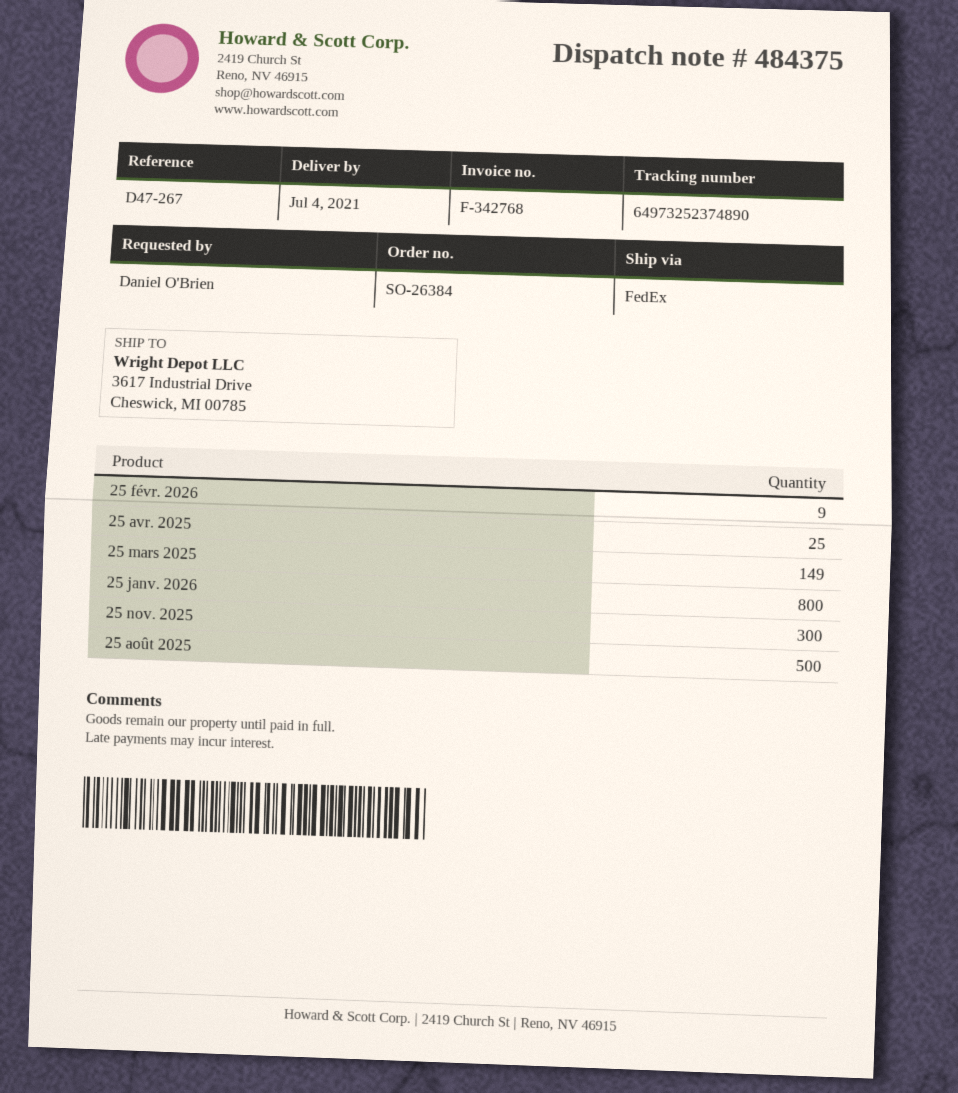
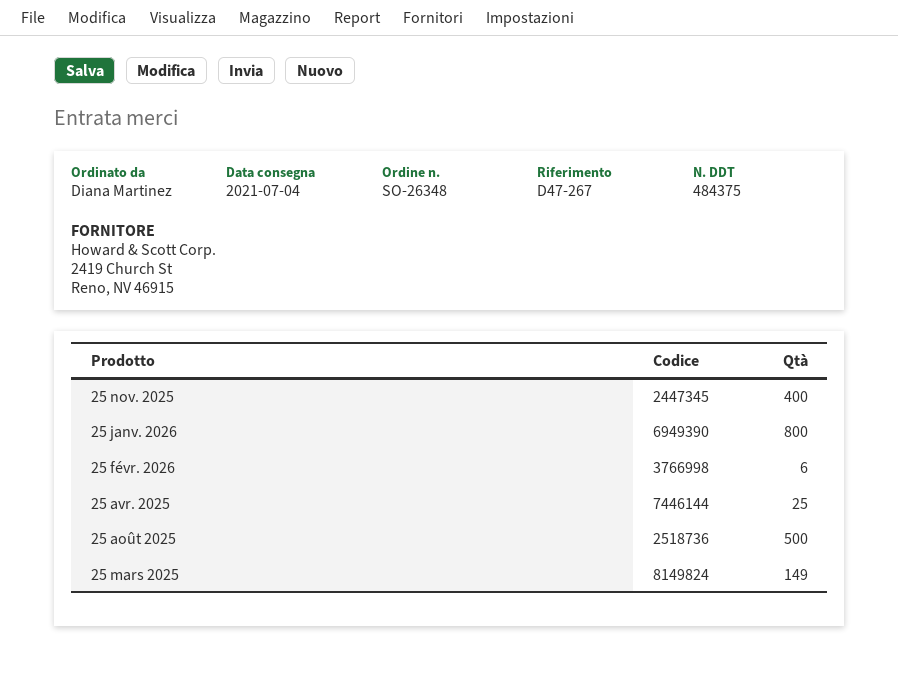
order number: SO-26384 -> SO-26348
ordered by: Daniel O'Brien -> Diana Martinez
25 févr. 2026: 9 -> 6
25 nov. 2025: 300 -> 400

